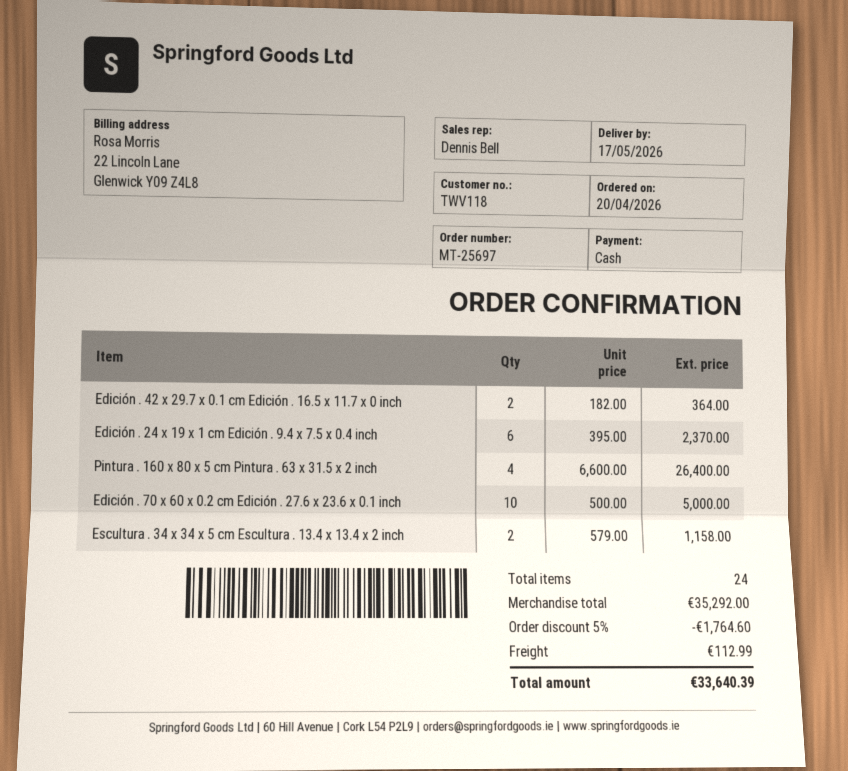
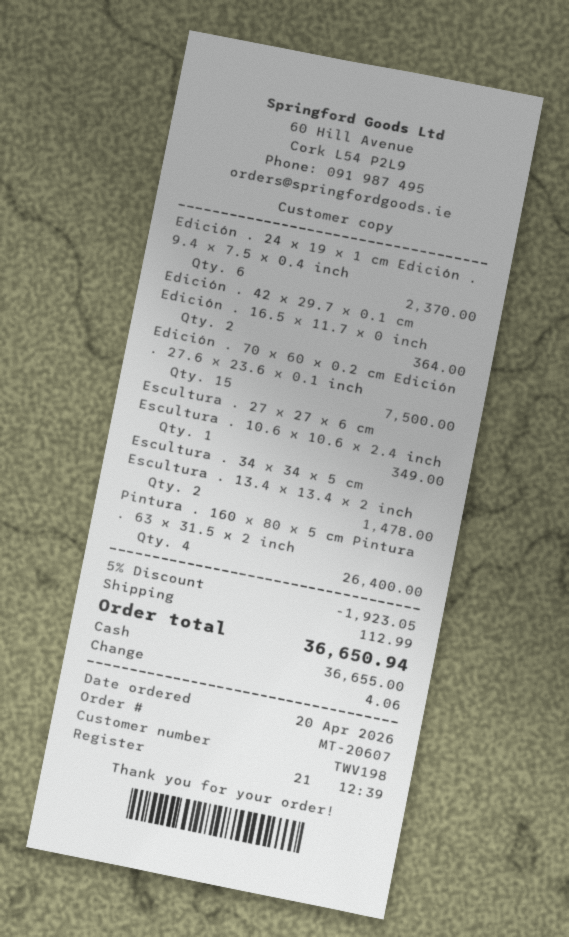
order number: MT-25697 -> MT-20607
customer number: TWV118 -> TWV198
Edición . 70 x 60 x 0.2 cm Edición . 27.6 x 23.6 x 0.1 inch: 10 for 5000.00 -> 15 for 7500.00
Escultura . 34 x 34 x 5 cm Escultura . 13.4 x 13.4 x 2 inch: 2 for 1158.00 -> 2 for 1478.00
Escultura . 27 x 27 x 6 cm Escultura . 10.6 x 10.6 x 2.4 inch: none -> 1 for 349.00
discount: 5% = 1764.60 -> 5% = 1923.05
total: 33640.39 -> 36650.94

